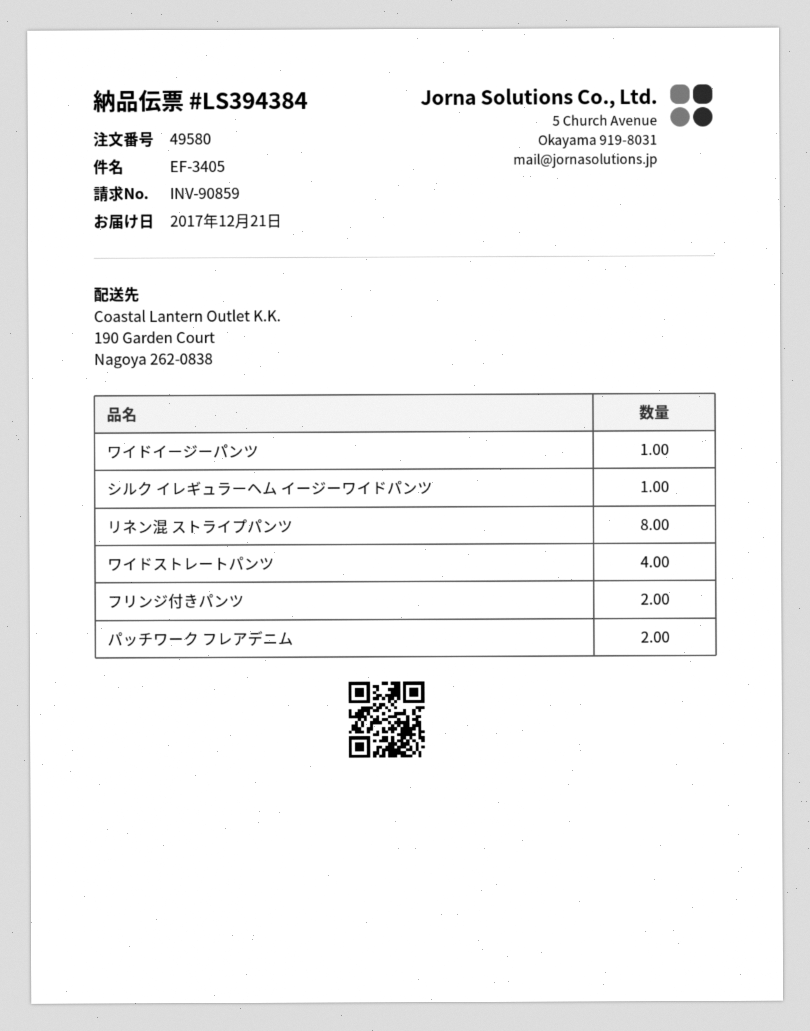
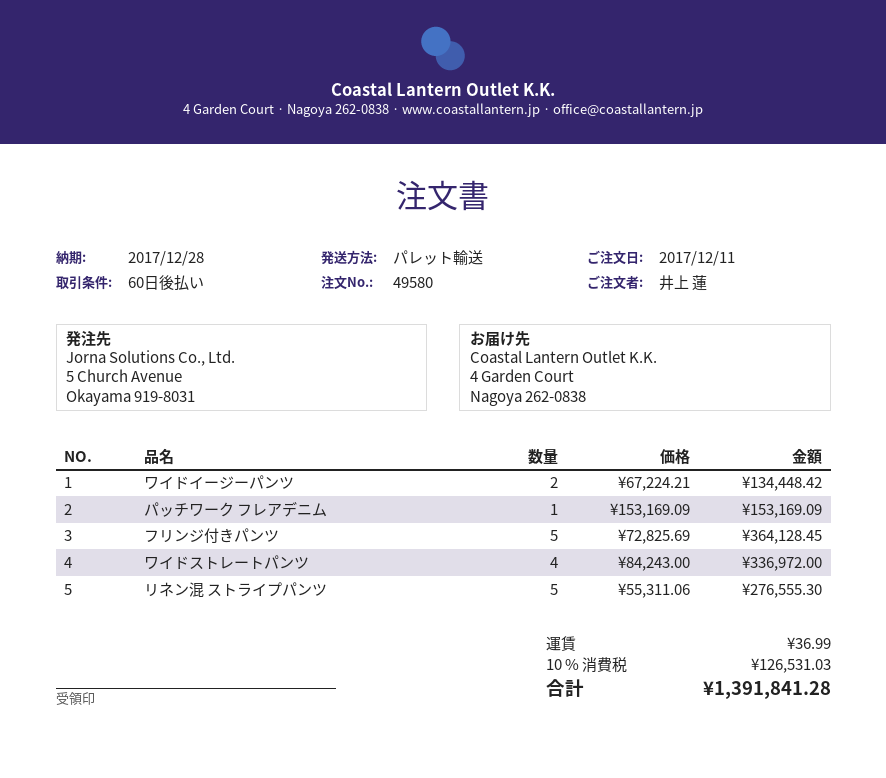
delivery date: 2017-12-21 -> 2017-12-28
ship to: 190 Garden Court, Nagoya 262-0838 -> 4 Garden Court, Nagoya 262-0838
ワイドイージーパンツ: 1 -> 2
シルク イレギュラーヘム イージーワイドパンツ: 1 -> none
リネン混 ストライプパンツ: 8 -> 5
フリンジ付きパンツ: 2 -> 5
パッチワーク フレアデニム: 2 -> 1

